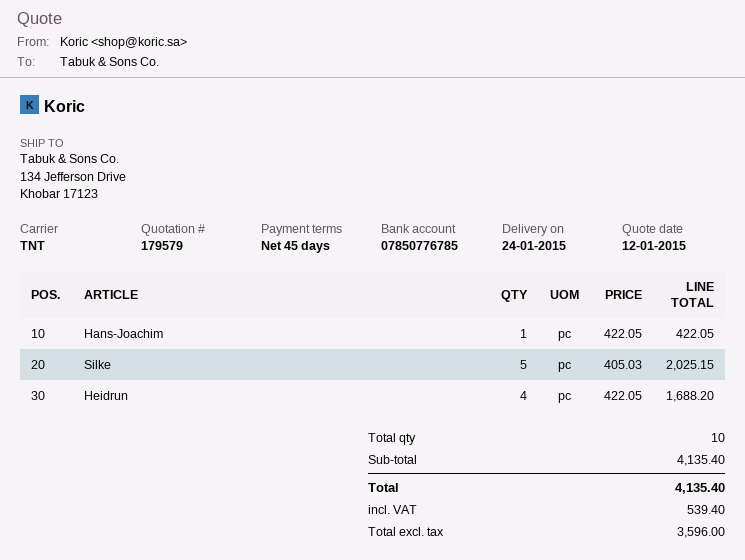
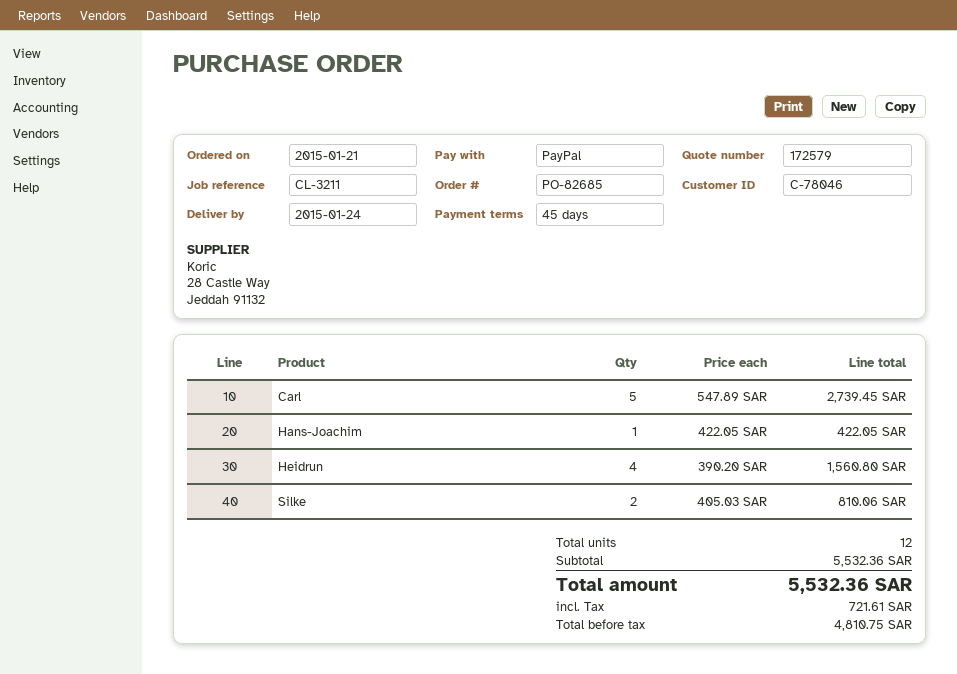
quote number: 179579 -> 172579
Silke: 5 x 405.03 = 2025.15 -> 2 x 405.03 = 810.06
Heidrun: 4 x 422.05 = 1688.20 -> 4 x 390.20 = 1560.80
Carl: none -> 5 x 547.89 = 2739.45
total quantity: 10 -> 12
subtotal: 4135.40 -> 5532.36
net: 3596.00 -> 4810.75
tax: 539.40 -> 721.61
total: 4135.40 -> 5532.36

